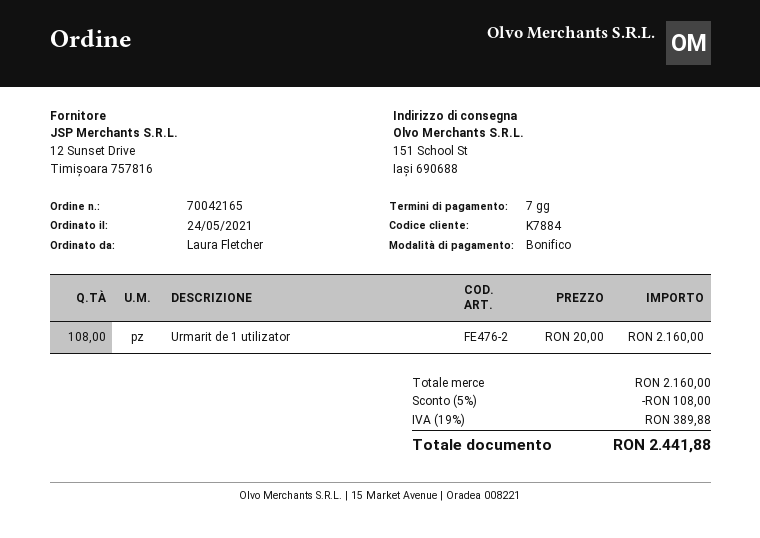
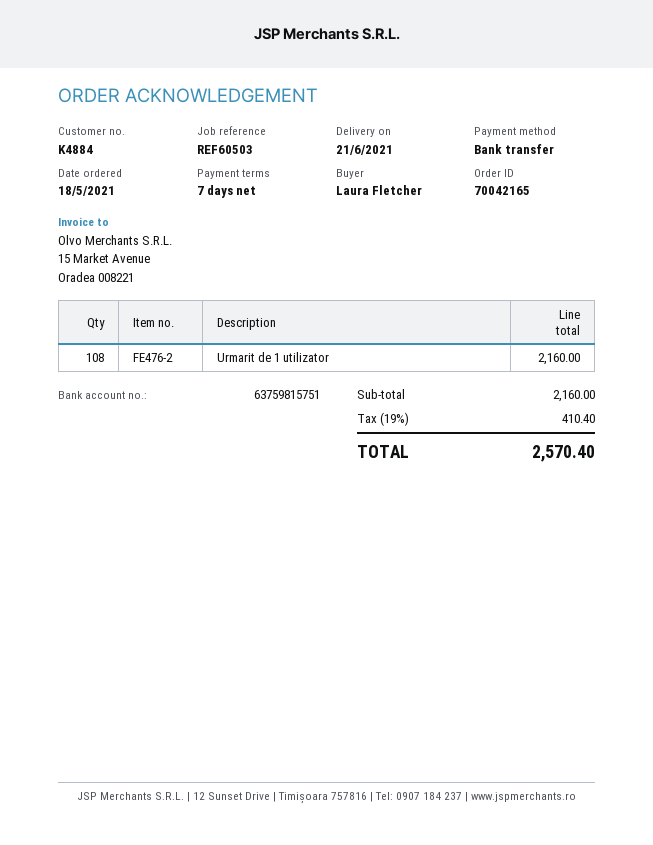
order date: 2021-05-24 -> 2021-05-18
customer number: K7884 -> K4884
discount: 5% = 108.00 -> none
tax: 19% = 389.88 -> 19% = 410.40
total: 2441.88 -> 2570.40

